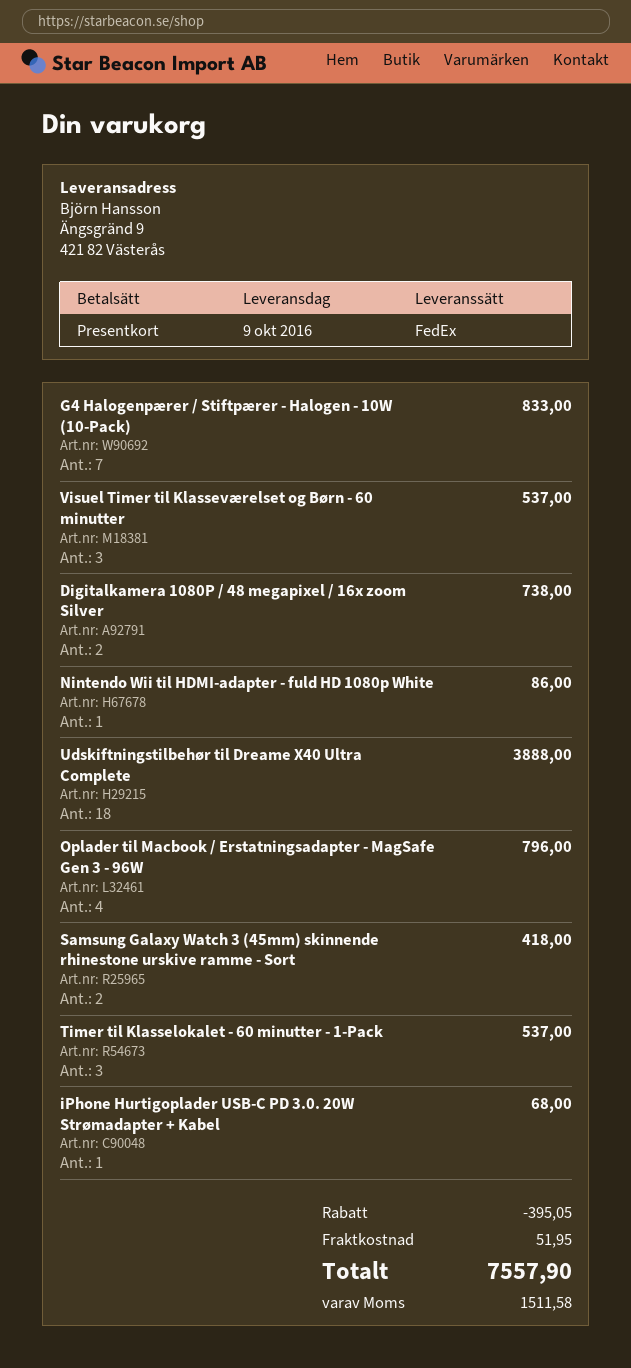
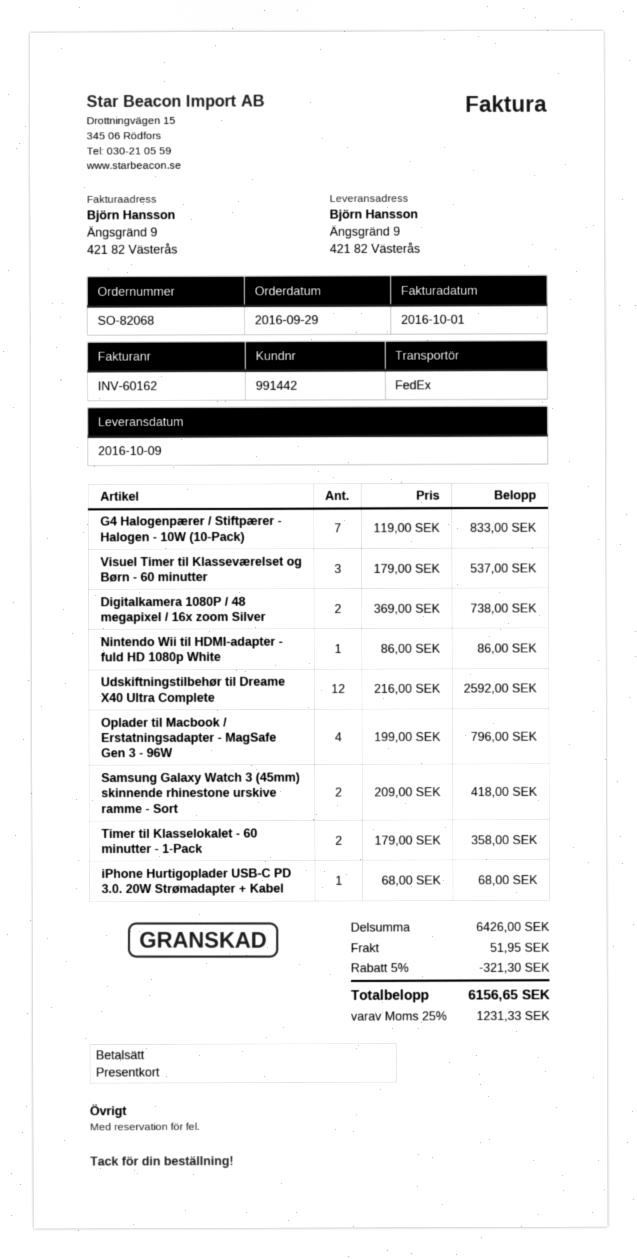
Udskiftningstilbehør til Dreame X40 Ultra Complete: 18 for 3888.00 -> 12 for 2592.00
Timer til Klasselokalet - 60 minutter - 1-Pack: 3 for 537.00 -> 2 for 358.00
discount: 395.05 -> 321.30
tax: 1511.58 -> 1231.33
total: 7557.90 -> 6156.65

